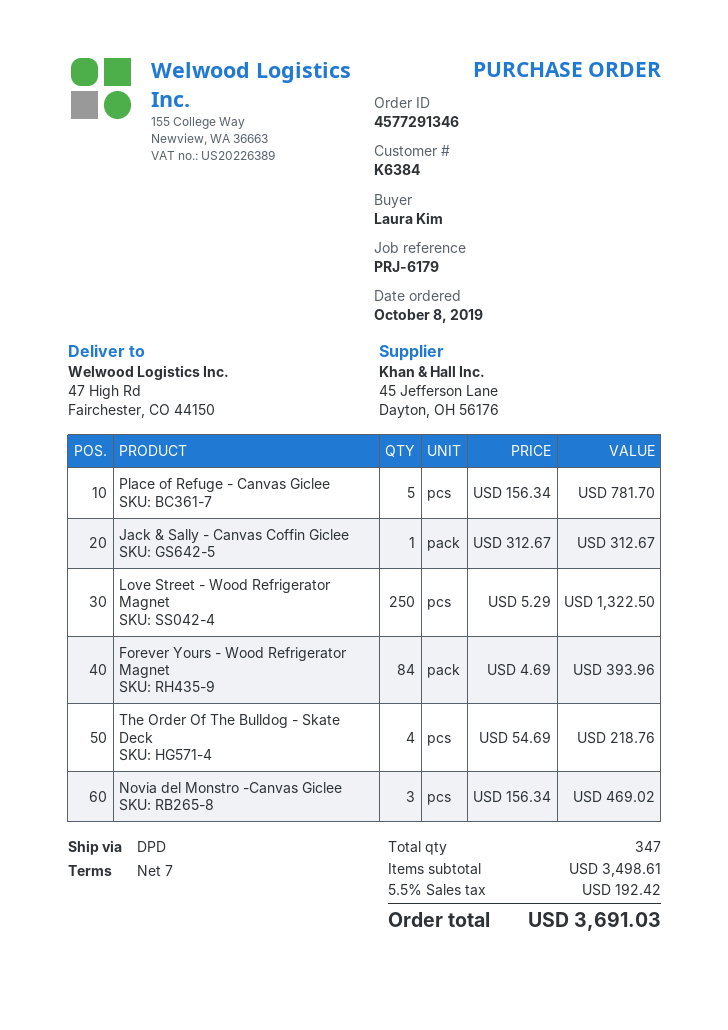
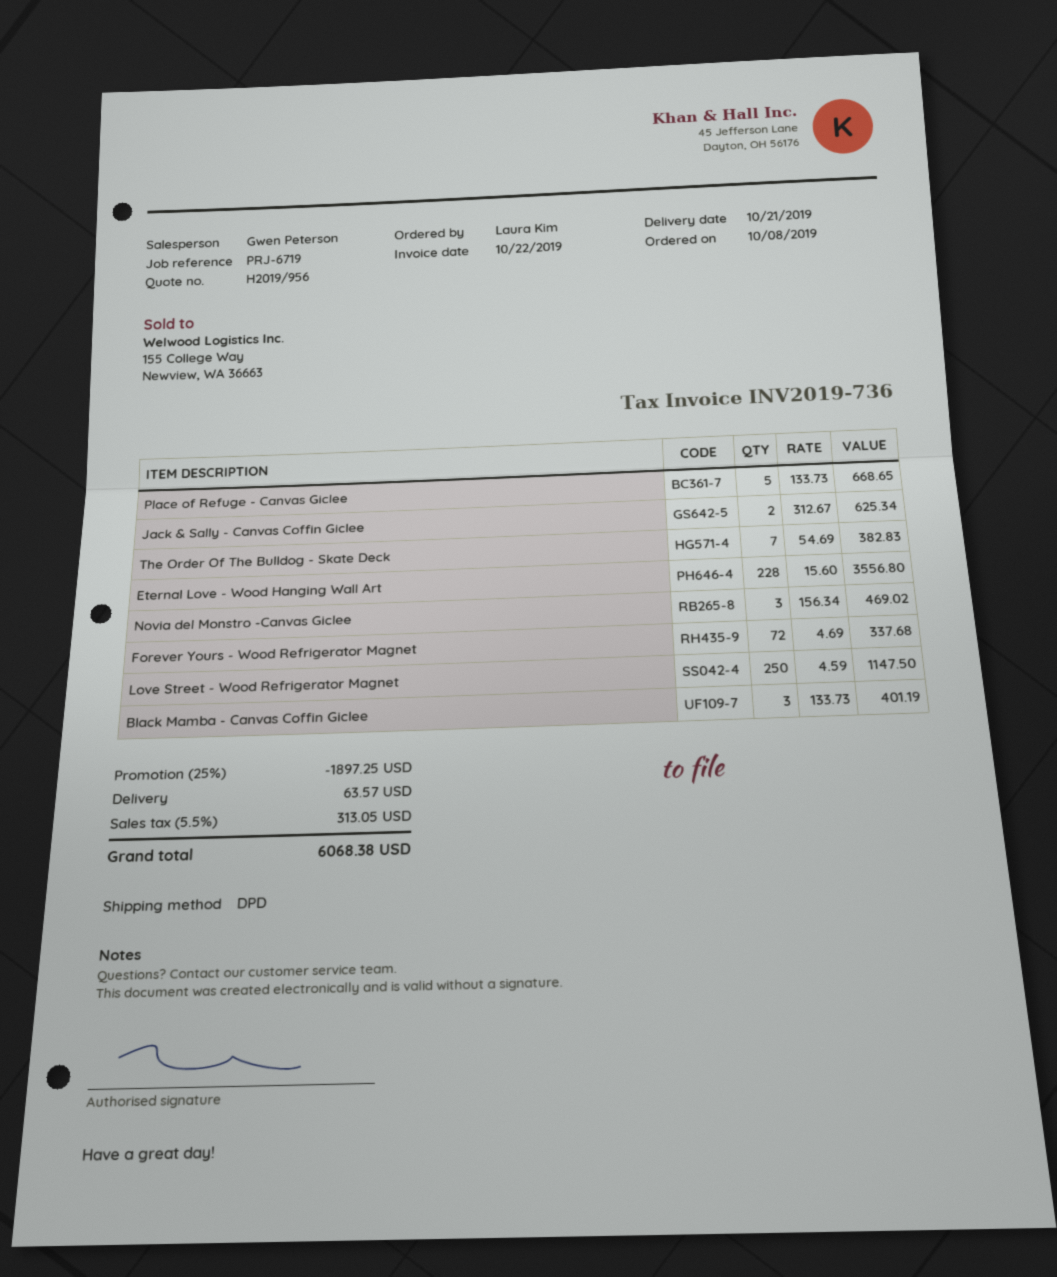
reference: PRJ-6179 -> PRJ-6719
Place of Refuge - Canvas Giclee: 5 x 156.34 = 781.70 -> 5 x 133.73 = 668.65
Jack & Sally - Canvas Coffin Giclee: 1 x 312.67 = 312.67 -> 2 x 312.67 = 625.34
Love Street - Wood Refrigerator Magnet: 250 x 5.29 = 1322.50 -> 250 x 4.59 = 1147.50
Forever Yours - Wood Refrigerator Magnet: 84 x 4.69 = 393.96 -> 72 x 4.69 = 337.68
The Order Of The Bulldog - Skate Deck: 4 x 54.69 = 218.76 -> 7 x 54.69 = 382.83
Eternal Love - Wood Hanging Wall Art: none -> 228 x 15.60 = 3556.80
Black Mamba - Canvas Coffin Giclee: none -> 3 x 133.73 = 401.19
discount: none -> 25% = 1897.25
shipping: none -> 63.57
tax: 5.5% = 192.42 -> 5.5% = 313.05
total: 3691.03 -> 6068.38

